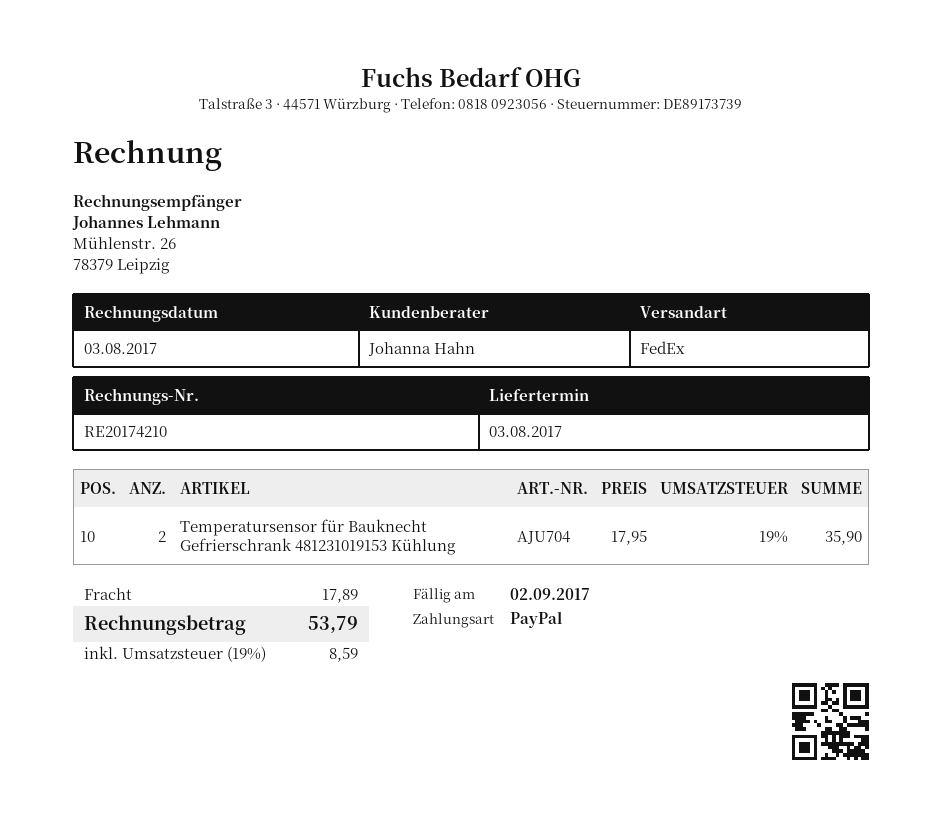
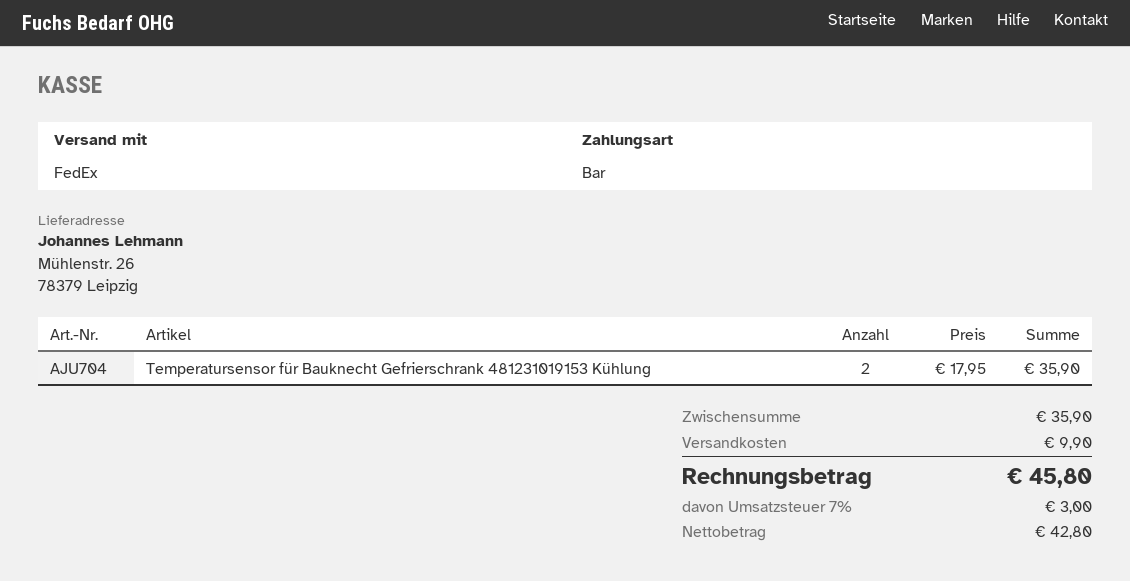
payment method: PayPal -> cash
shipping: 17.89 -> 9.90
tax: 19% = 8.59 -> 7% = 3.00
total: 53.79 -> 45.80

